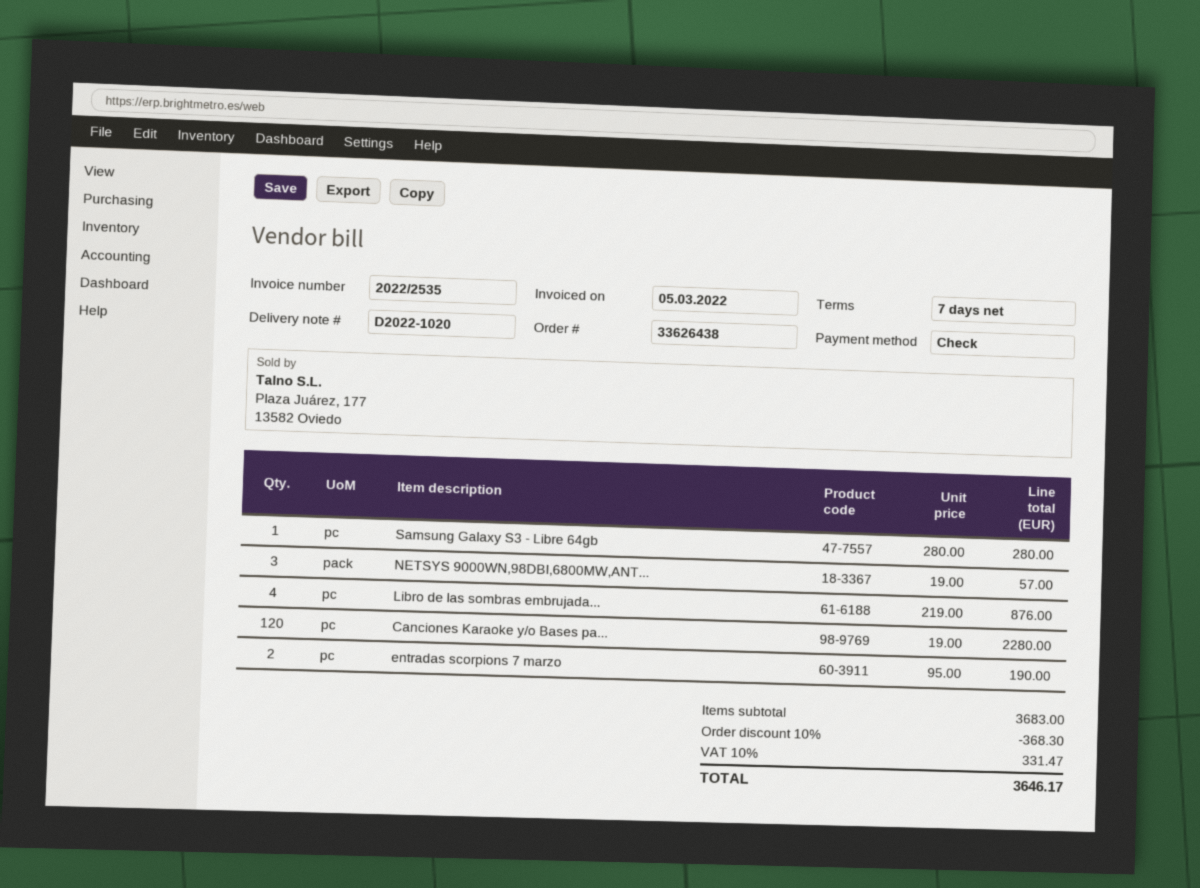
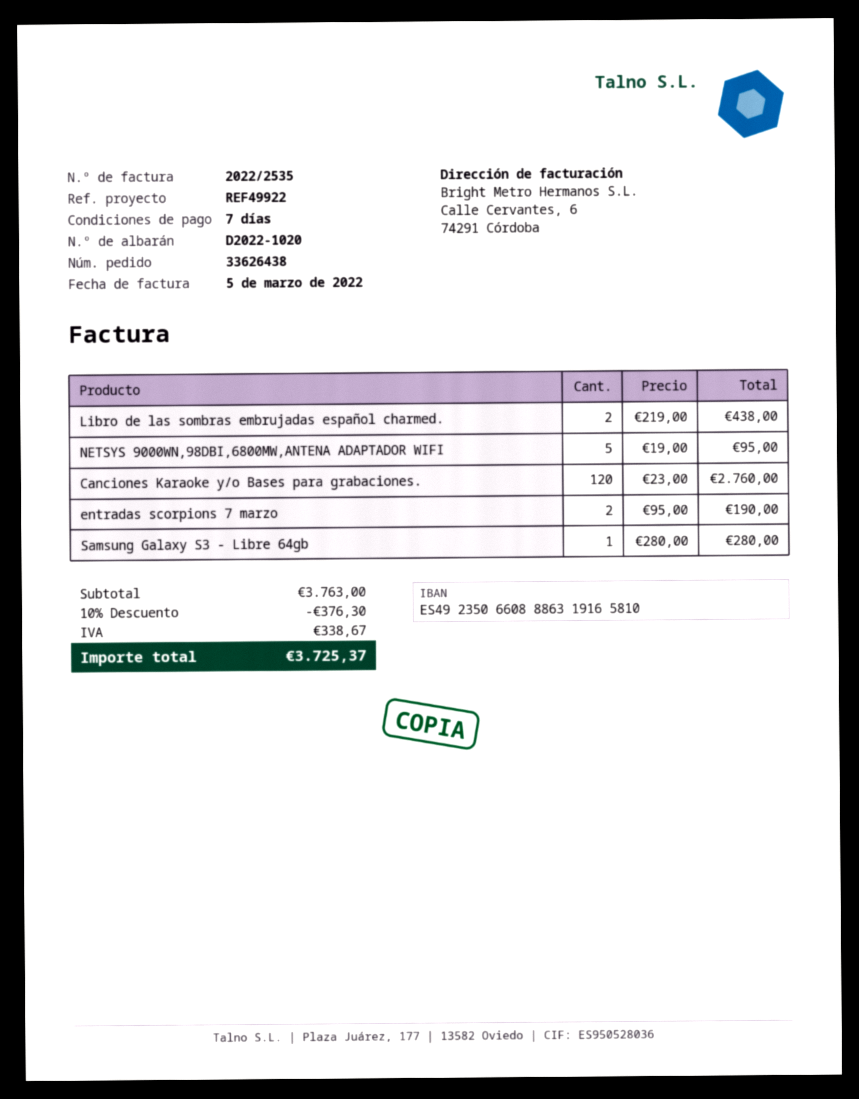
NETSYS 9000WN,98DBI,6800MW,ANT...: 3 x 19.00 = 57.00 -> 5 x 19.00 = 95.00
Libro de las sombras embrujada...: 4 x 219.00 = 876.00 -> 2 x 219.00 = 438.00
Canciones Karaoke y/o Bases pa...: 120 x 19.00 = 2280.00 -> 120 x 23.00 = 2760.00
subtotal: 3683.00 -> 3763.00
discount: 10% = 368.30 -> 10% = 376.30
tax: 331.47 -> 338.67
total: 3646.17 -> 3725.37

